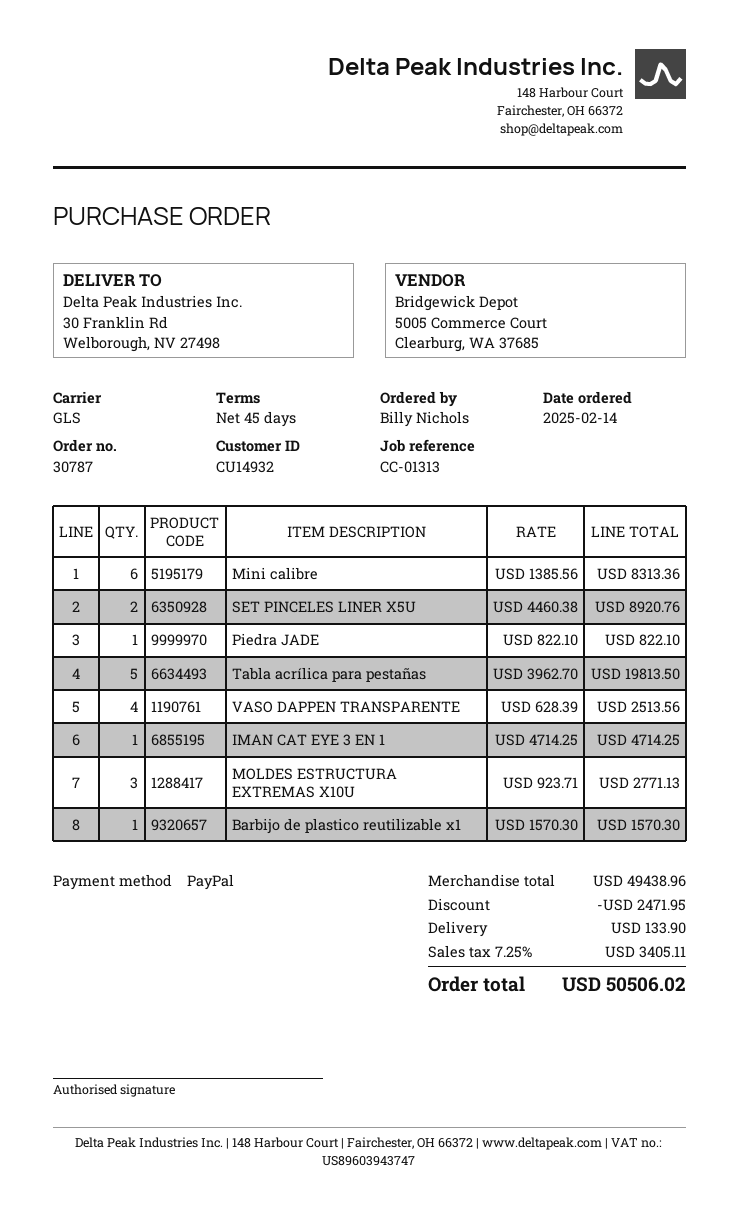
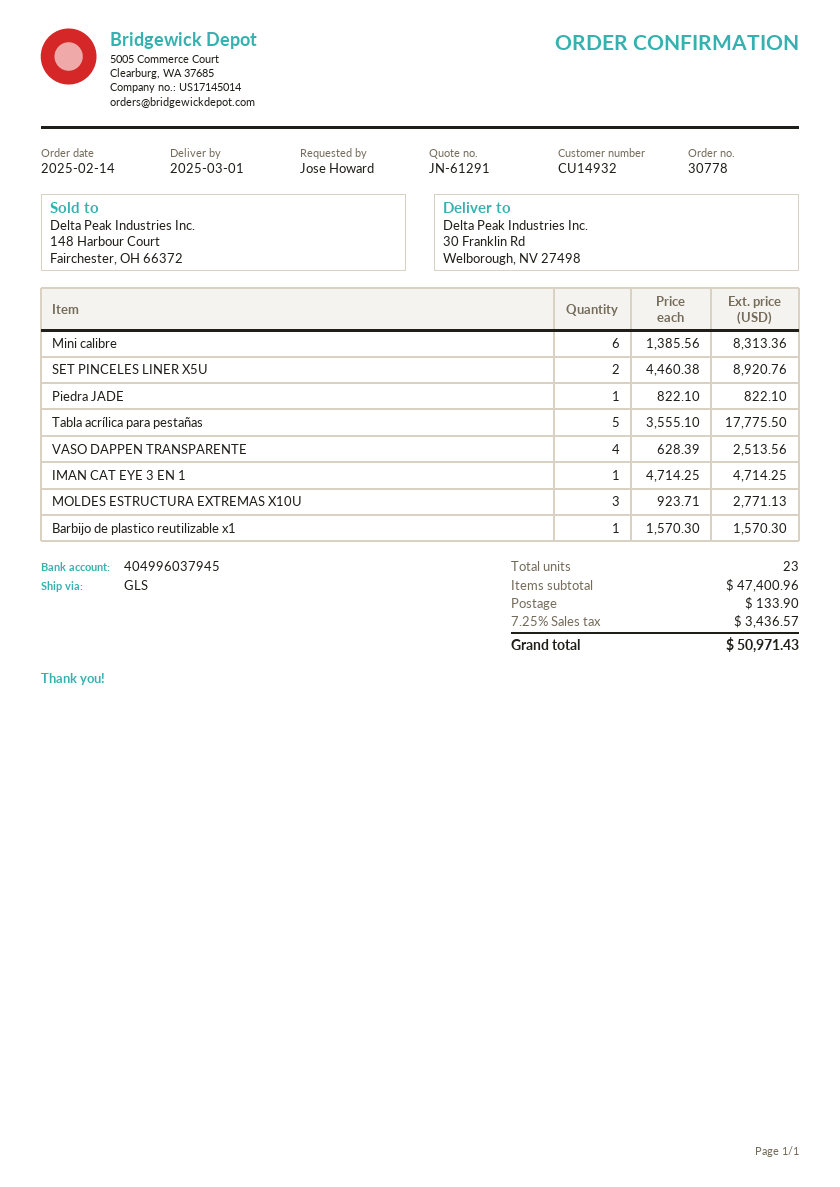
order number: 30787 -> 30778
ordered by: Billy Nichols -> Jose Howard
Tabla acrílica para pestañas: 5 x 3962.70 = 19813.50 -> 5 x 3555.10 = 17775.50
subtotal: 49438.96 -> 47400.96
discount: 2471.95 -> none
tax: 7.25% = 3405.11 -> 7.25% = 3436.57
total: 50506.02 -> 50971.43

